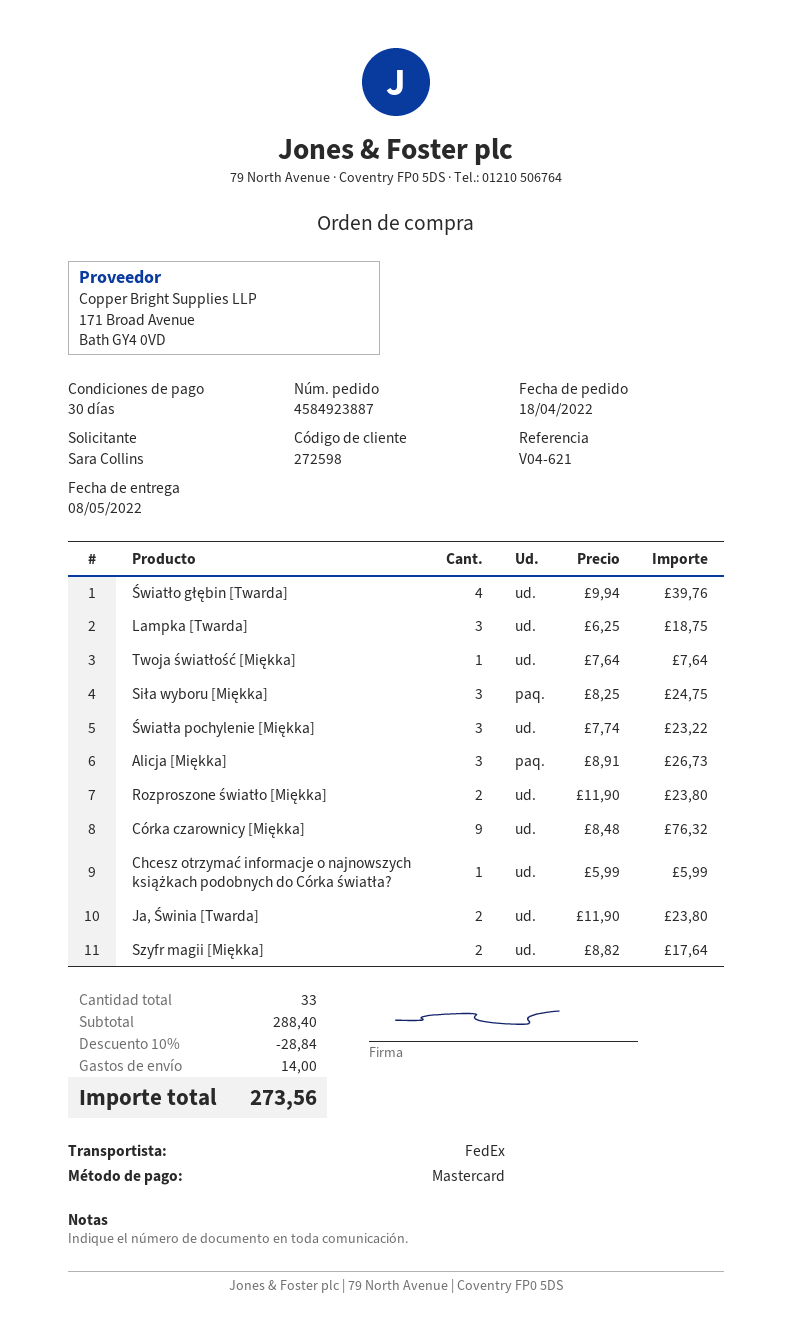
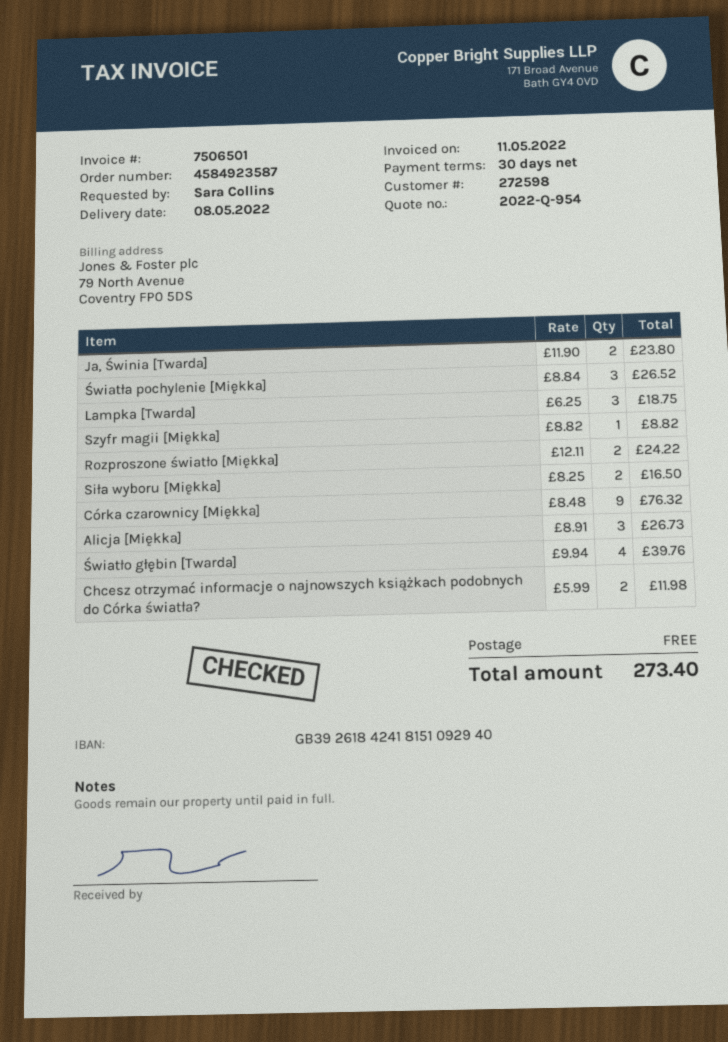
order number: 4584923887 -> 4584923587
Twoja światłość [Miękka]: 1 x 7.64 = 7.64 -> none
Siła wyboru [Miękka]: 3 x 8.25 = 24.75 -> 2 x 8.25 = 16.50
Światła pochylenie [Miękka]: 3 x 7.74 = 23.22 -> 3 x 8.84 = 26.52
Rozproszone światło [Miękka]: 2 x 11.90 = 23.80 -> 2 x 12.11 = 24.22
Chcesz otrzymać informacje o najnowszych książkach podobnych do Córka światła?: 1 x 5.99 = 5.99 -> 2 x 5.99 = 11.98
Szyfr magii [Miękka]: 2 x 8.82 = 17.64 -> 1 x 8.82 = 8.82
discount: 10% = 28.84 -> none
shipping: 14.00 -> 0.00
total: 273.56 -> 273.40

